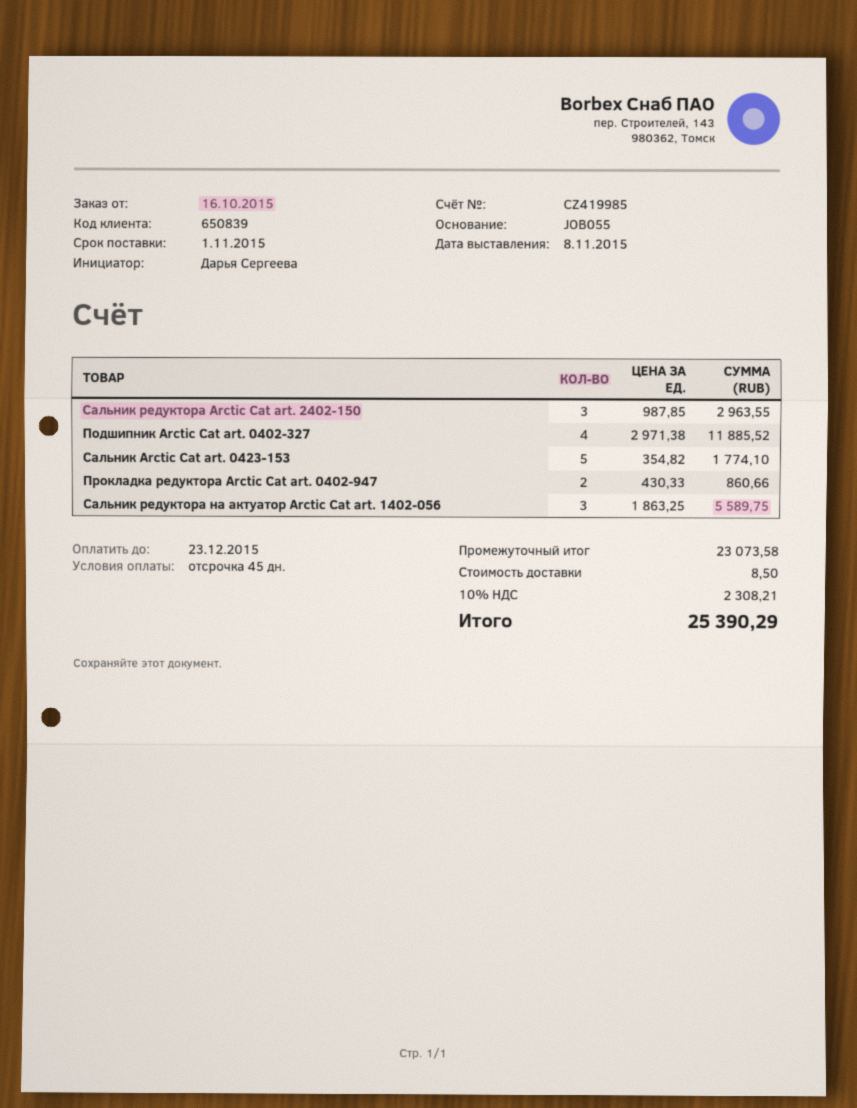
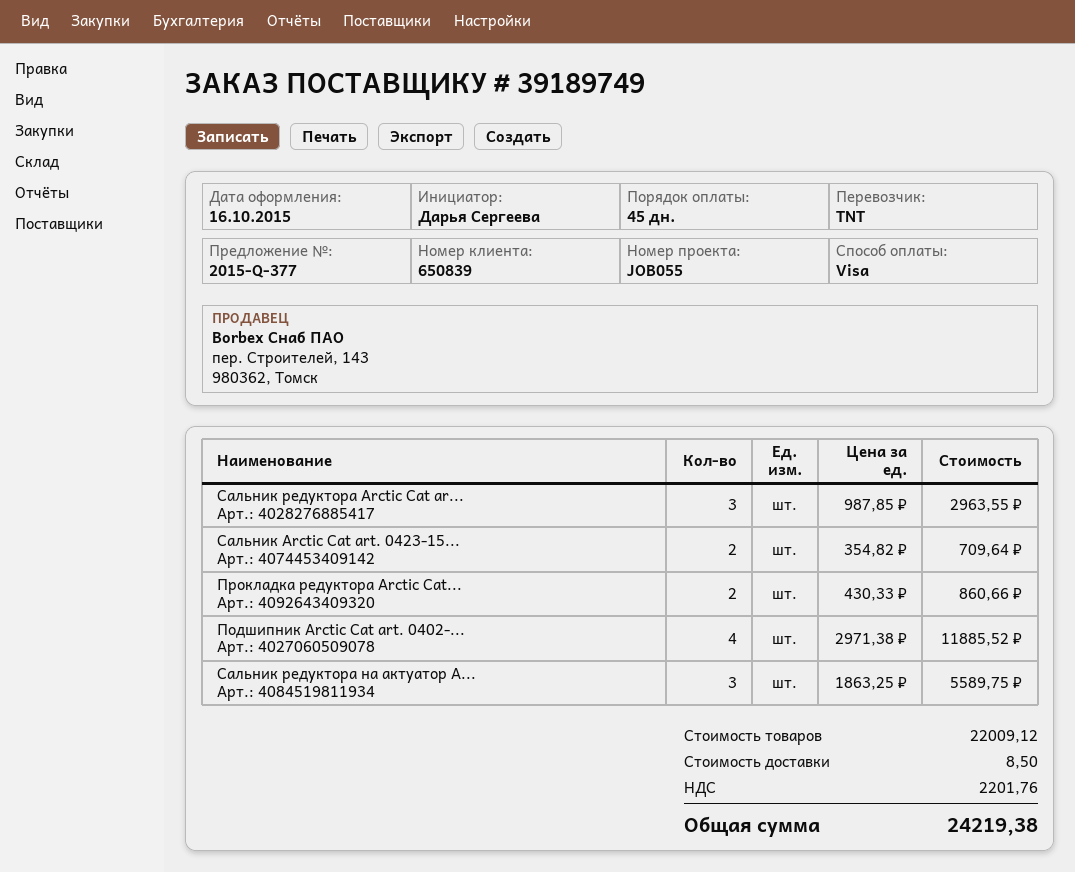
Сальник Arctic Cat art. 0423-153: 5 x 354.82 = 1774.10 -> 2 x 354.82 = 709.64
subtotal: 23073.58 -> 22009.12
tax: 2308.21 -> 2201.76
total: 25390.29 -> 24219.38

